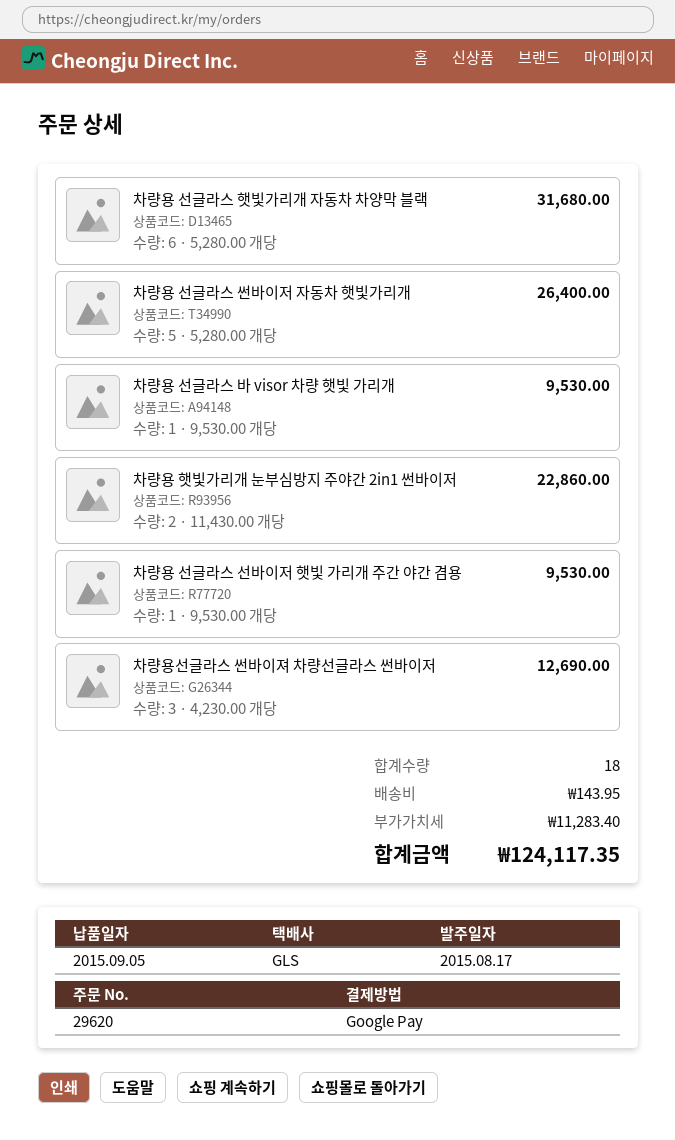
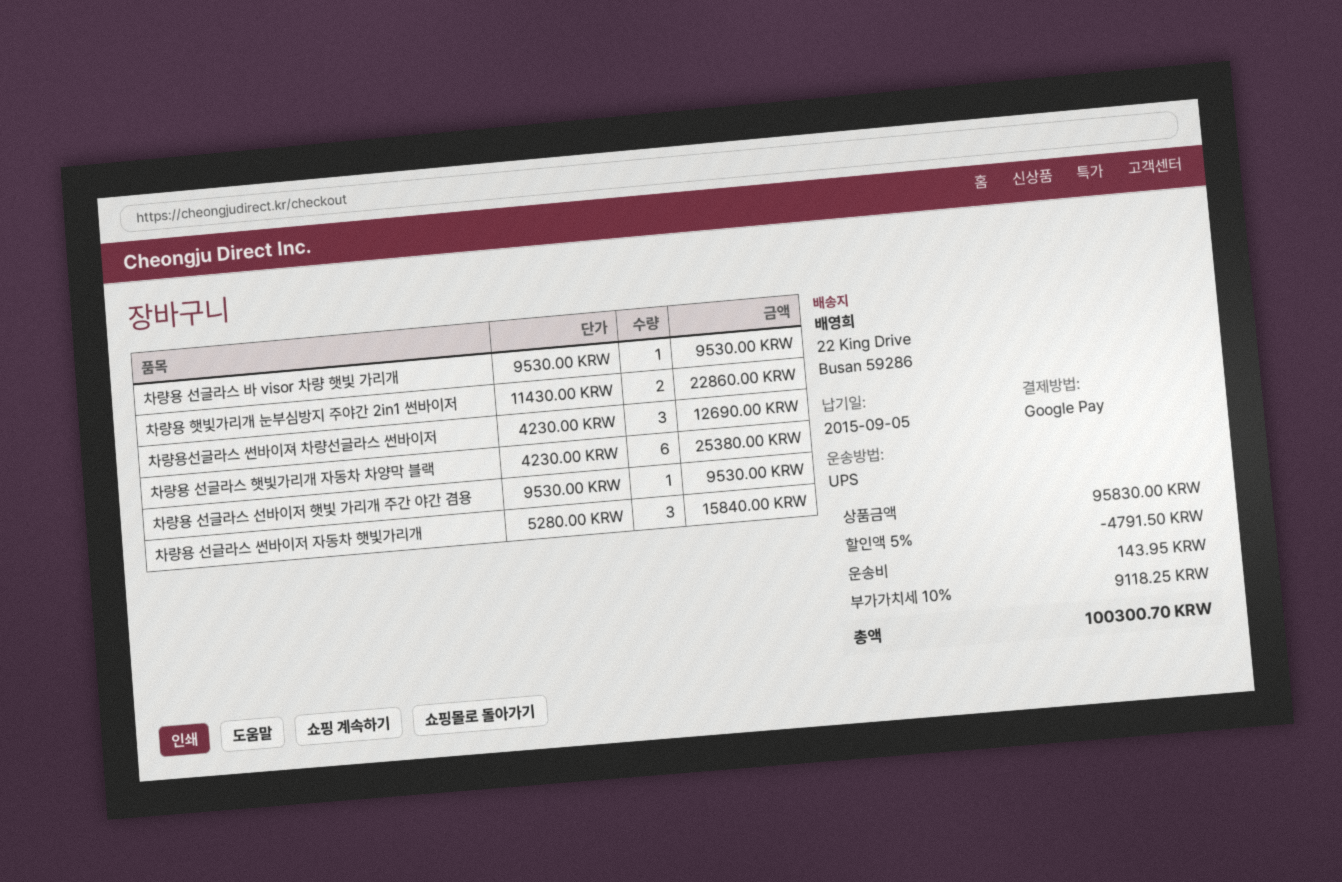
shipping method: GLS -> UPS
차량용 선글라스 햇빛가리개 자동차 차양막 블랙: 6 x 5280.00 = 31680.00 -> 6 x 4230.00 = 25380.00
차량용 선글라스 썬바이저 자동차 햇빛가리개: 5 x 5280.00 = 26400.00 -> 3 x 5280.00 = 15840.00
discount: none -> 5% = 4791.50
tax: 11283.40 -> 9118.25
total: 124117.35 -> 100300.70

